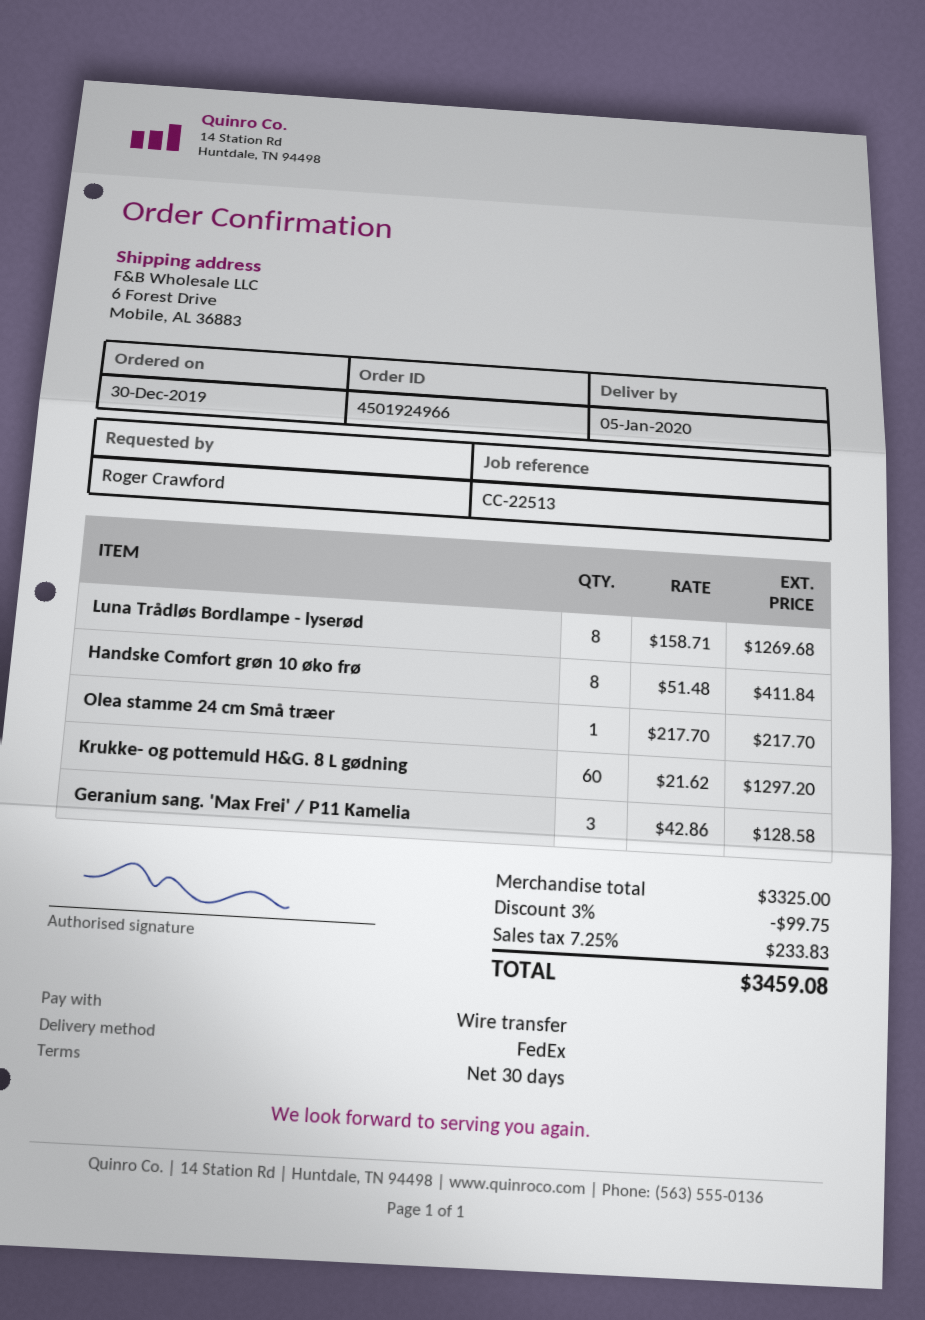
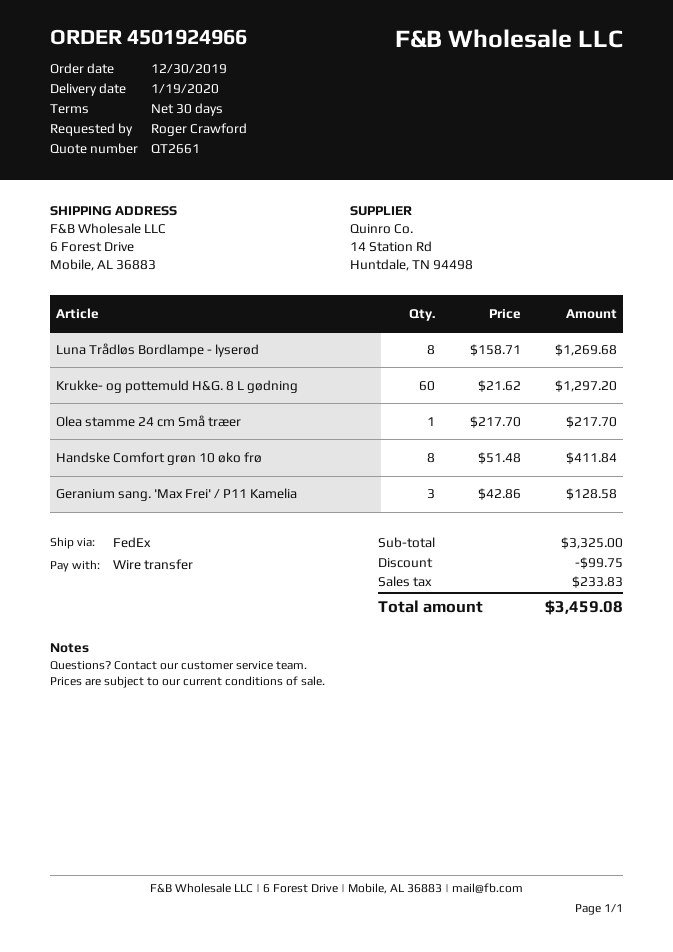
delivery date: 2020-01-05 -> 2020-01-19

